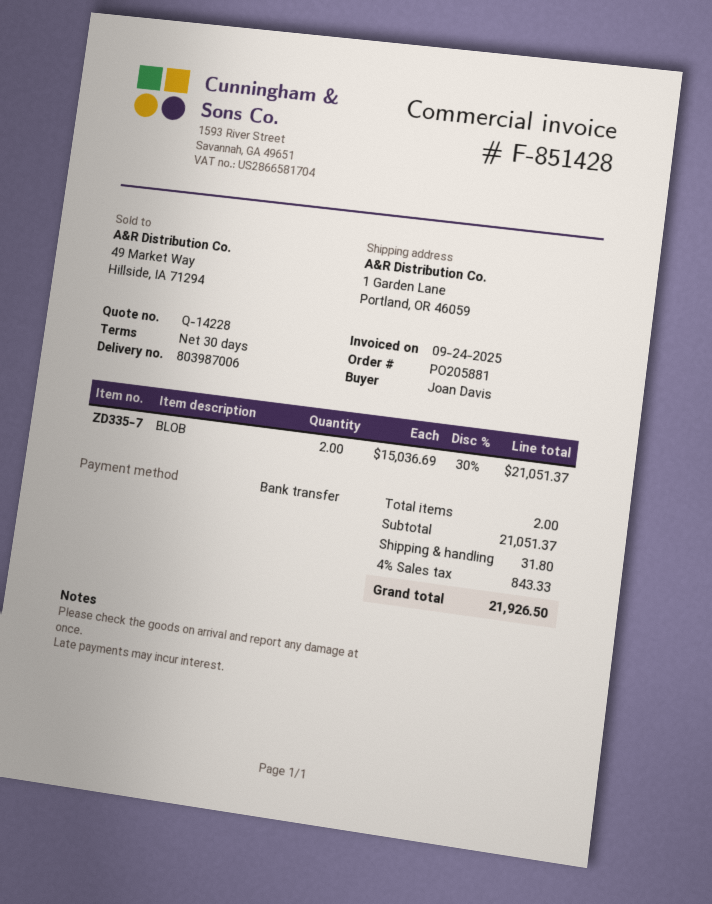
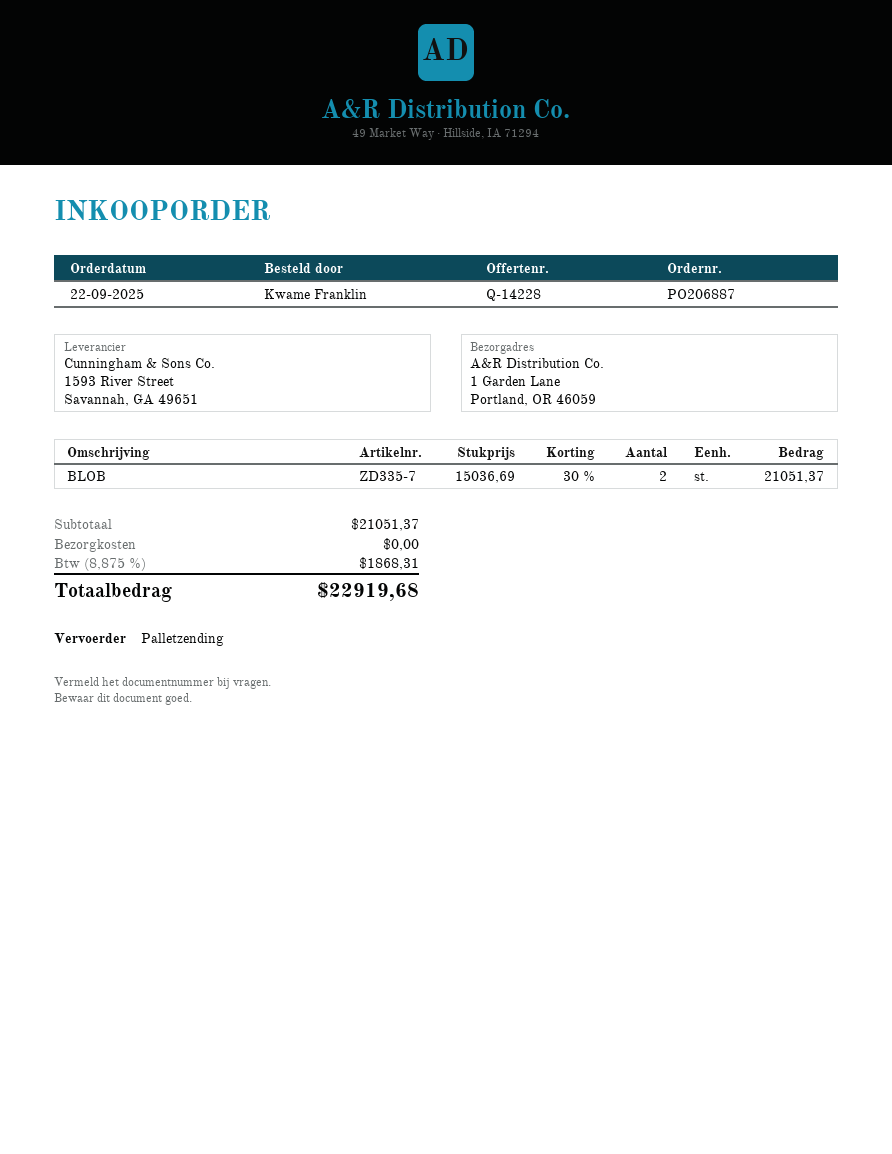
order number: PO205881 -> PO206887
ordered by: Joan Davis -> Kwame Franklin
shipping: 31.80 -> 0.00
tax: 4% = 843.33 -> 8.875% = 1868.31
total: 21926.50 -> 22919.68

